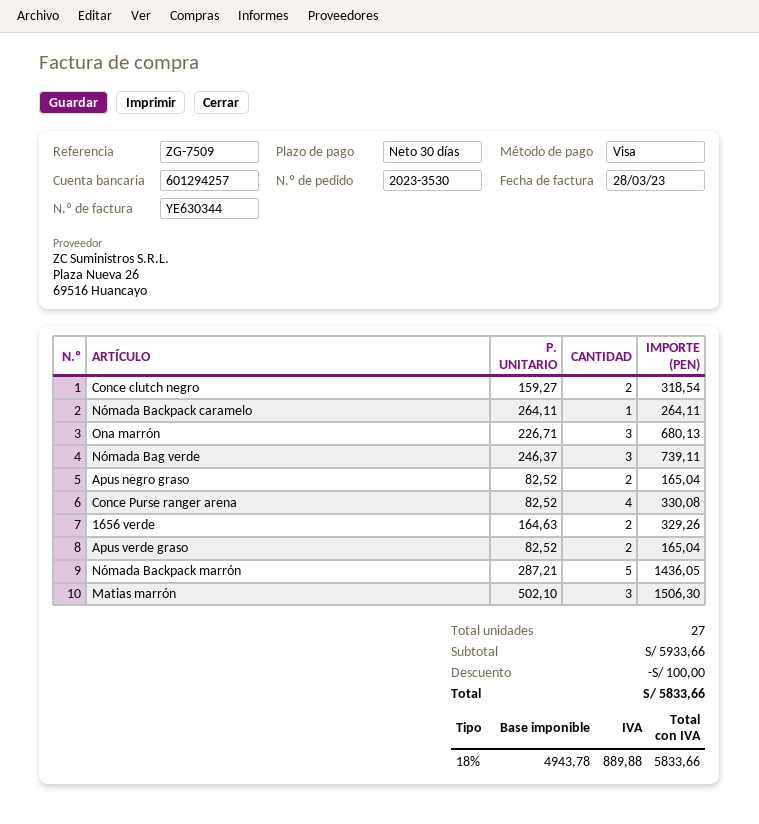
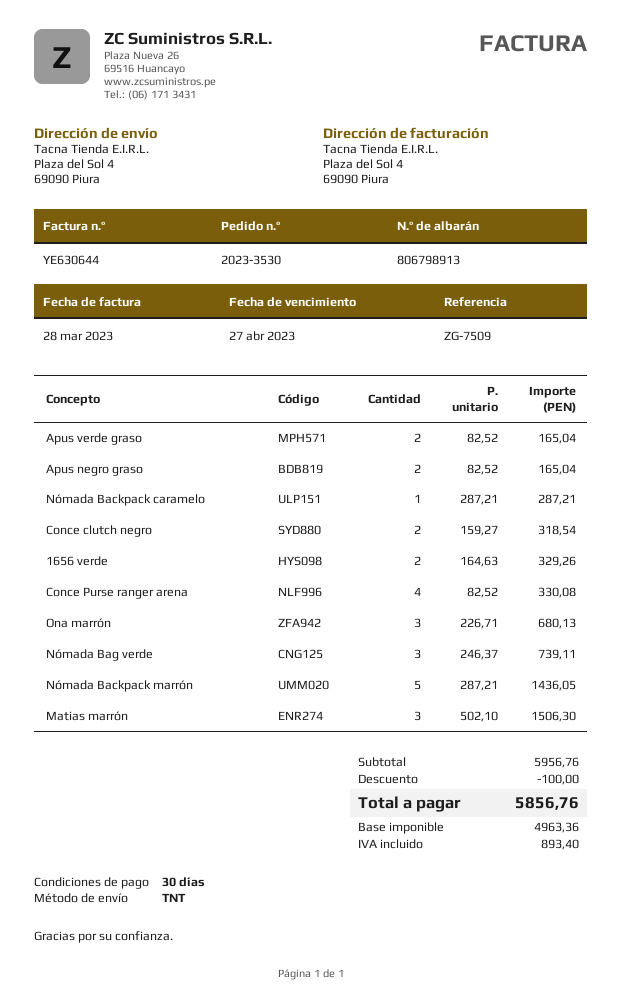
invoice number: YE630344 -> YE630644
Nómada Backpack caramelo: 1 x 264.11 = 264.11 -> 1 x 287.21 = 287.21
subtotal: 5933.66 -> 5956.76
net: 4943.78 -> 4963.36
tax: 889.88 -> 893.40
total: 5833.66 -> 5856.76

